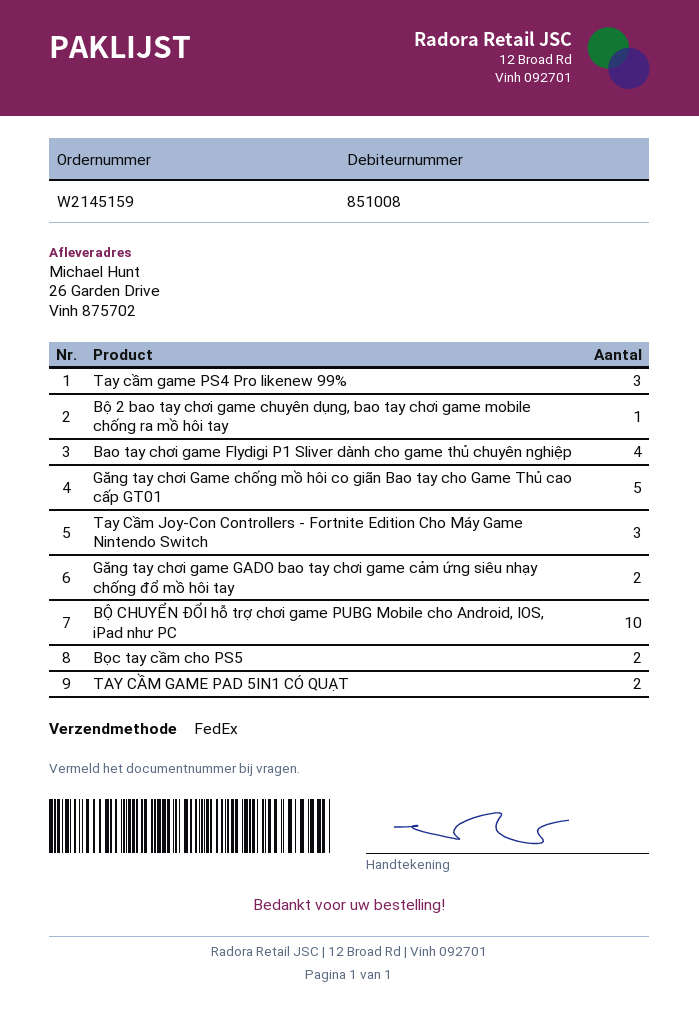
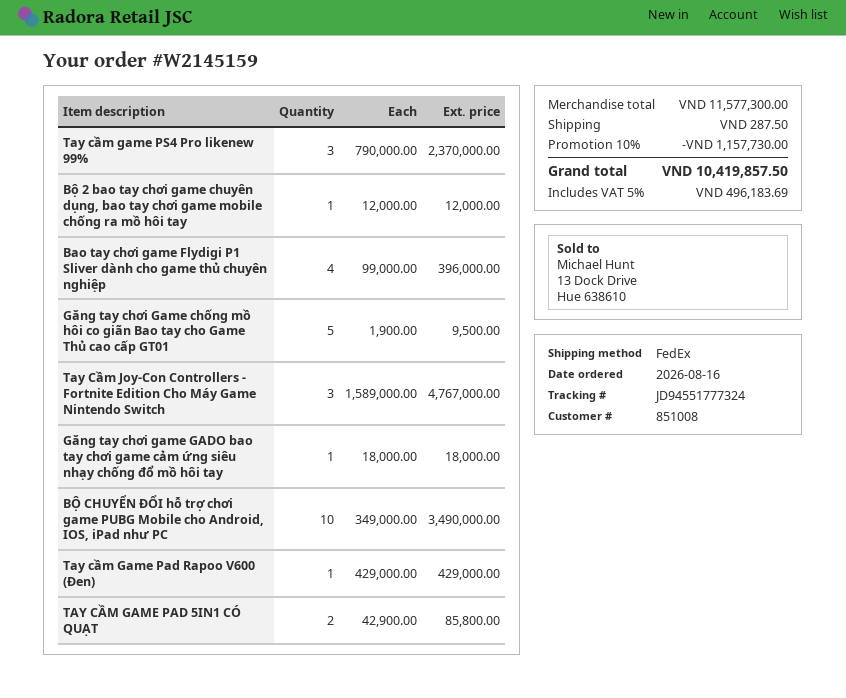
Găng tay chơi game GADO bao tay chơi game cảm ứng siêu nhạy chống đổ mồ hôi tay: 2 -> 1
Bọc tay cầm cho PS5: 2 -> none
Tay cầm Game Pad Rapoo V600 (Đen): none -> 1

